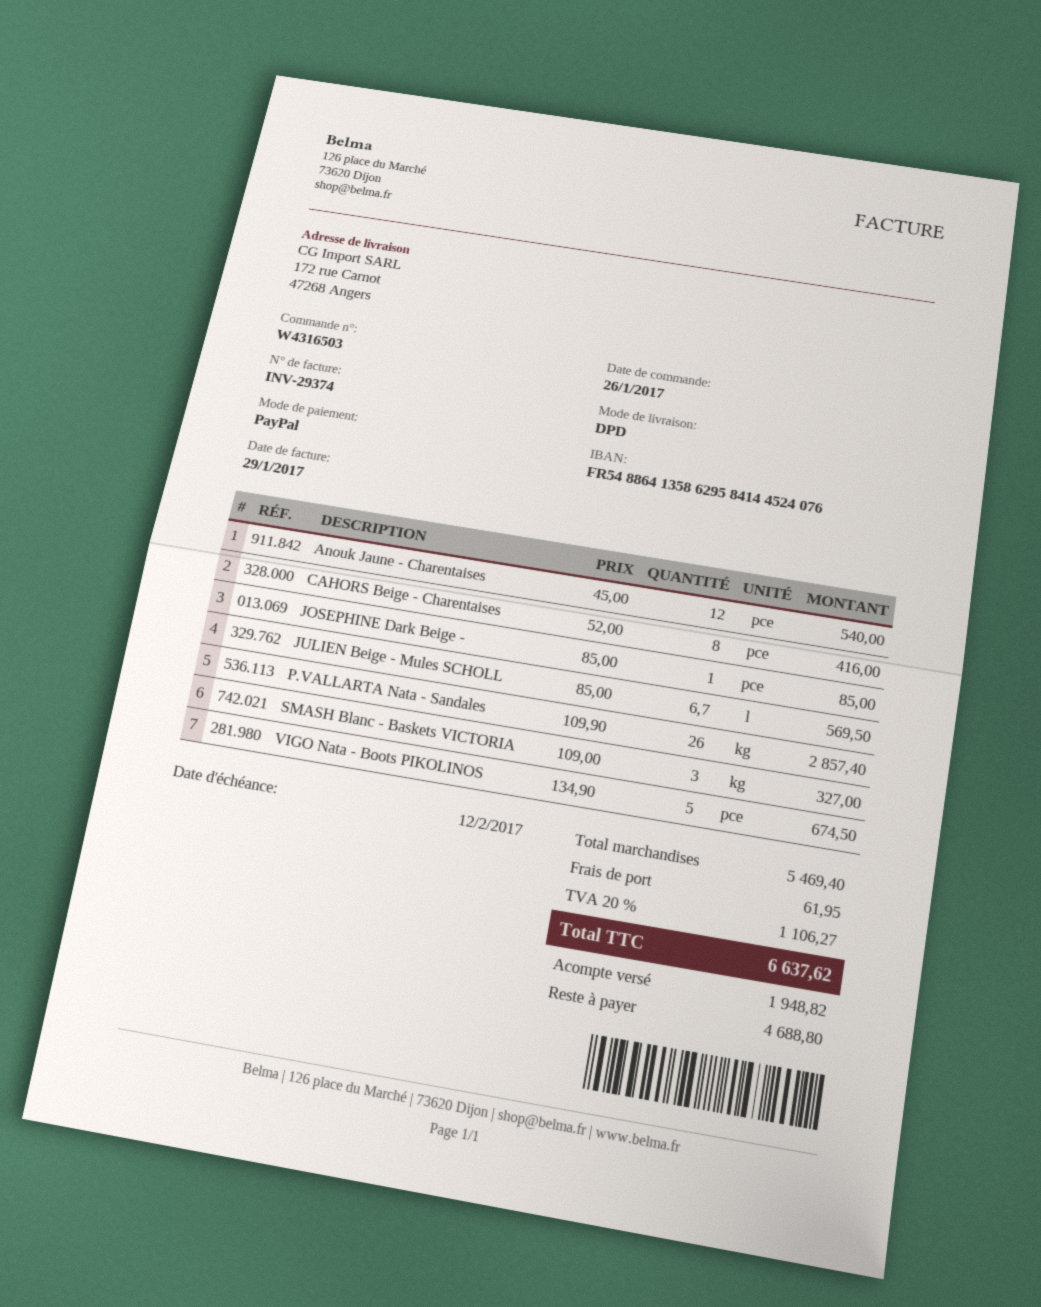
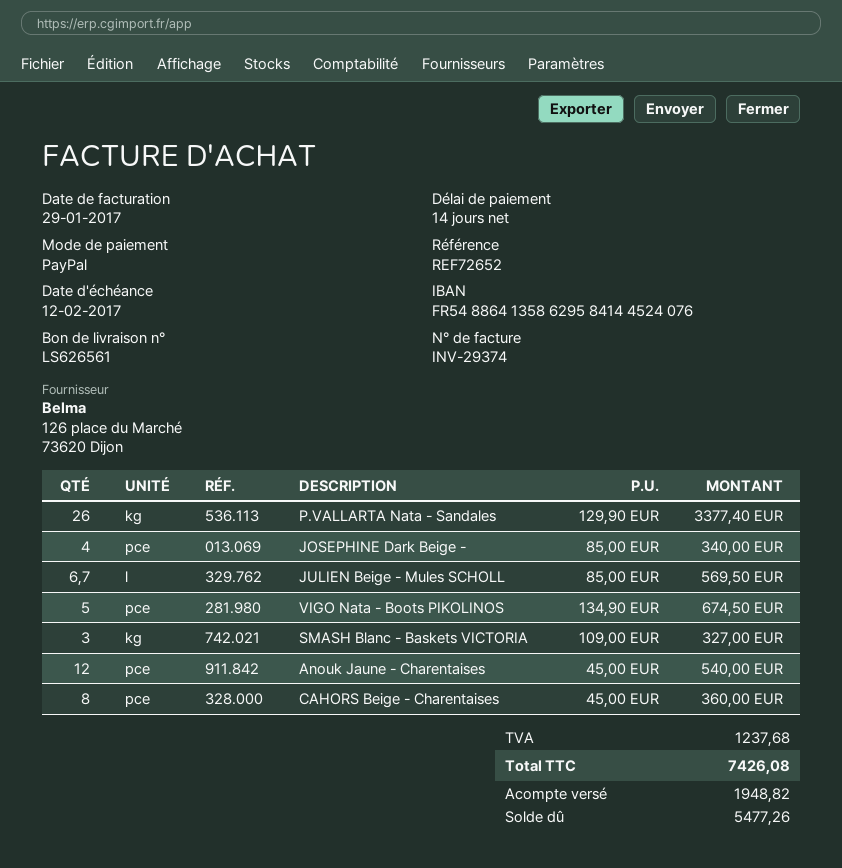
CAHORS Beige - Charentaises: 8 x 52.00 = 416.00 -> 8 x 45.00 = 360.00
JOSEPHINE Dark Beige -: 1 x 85.00 = 85.00 -> 4 x 85.00 = 340.00
P.VALLARTA Nata - Sandales: 26 x 109.90 = 2857.40 -> 26 x 129.90 = 3377.40
shipping: 61.95 -> none
tax: 1106.27 -> 1237.68
total: 6637.62 -> 7426.08
balance: 4688.80 -> 5477.26

